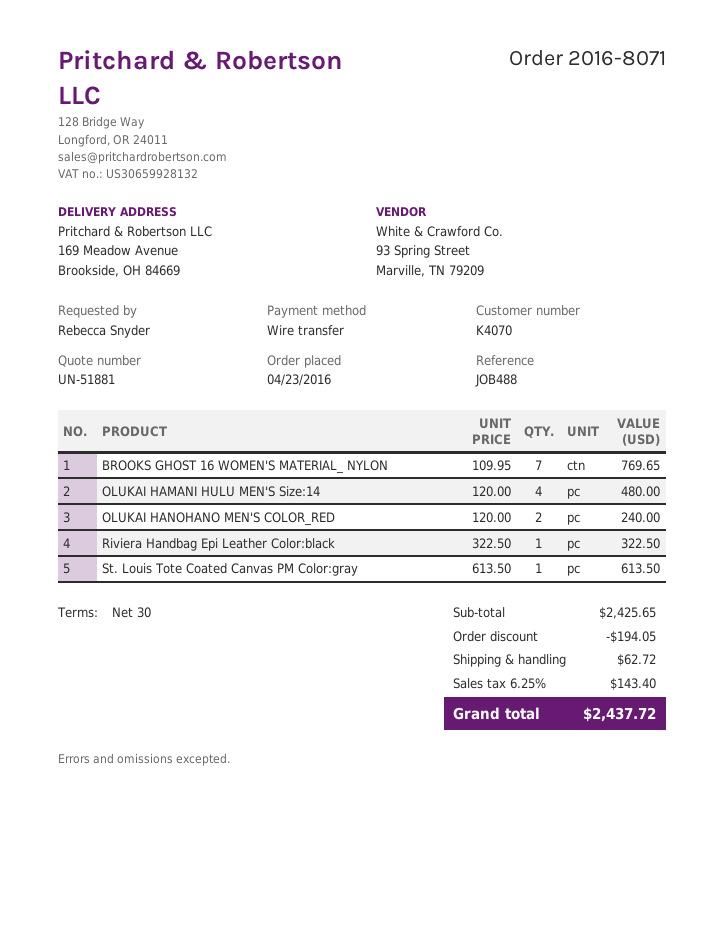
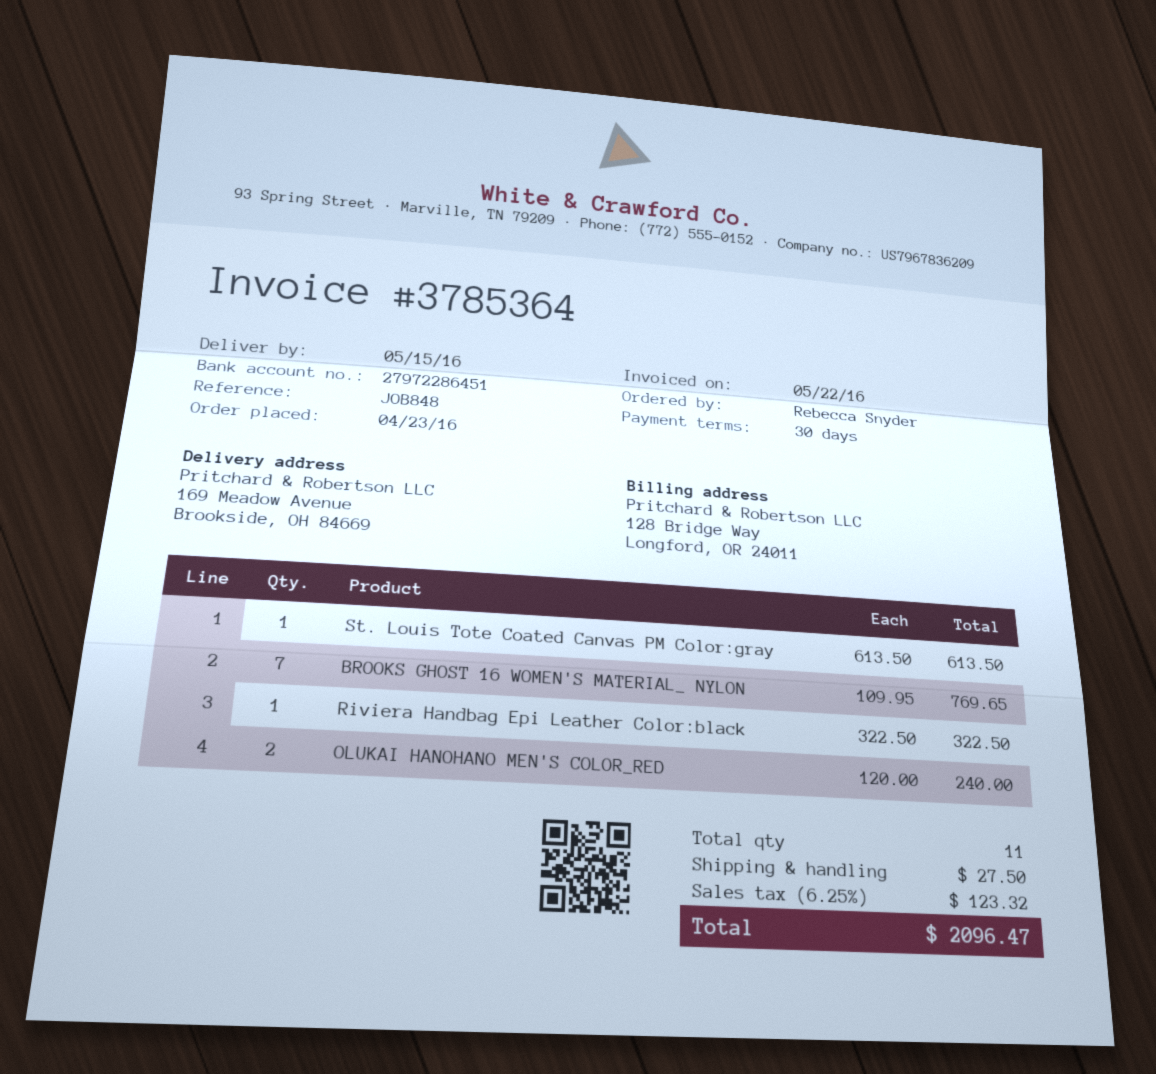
reference: JOB488 -> JOB848
OLUKAI HAMANI HULU MEN'S Size:14: 4 x 120.00 = 480.00 -> none
discount: 194.05 -> none
shipping: 62.72 -> 27.50
tax: 6.25% = 143.40 -> 6.25% = 123.32
total: 2437.72 -> 2096.47

